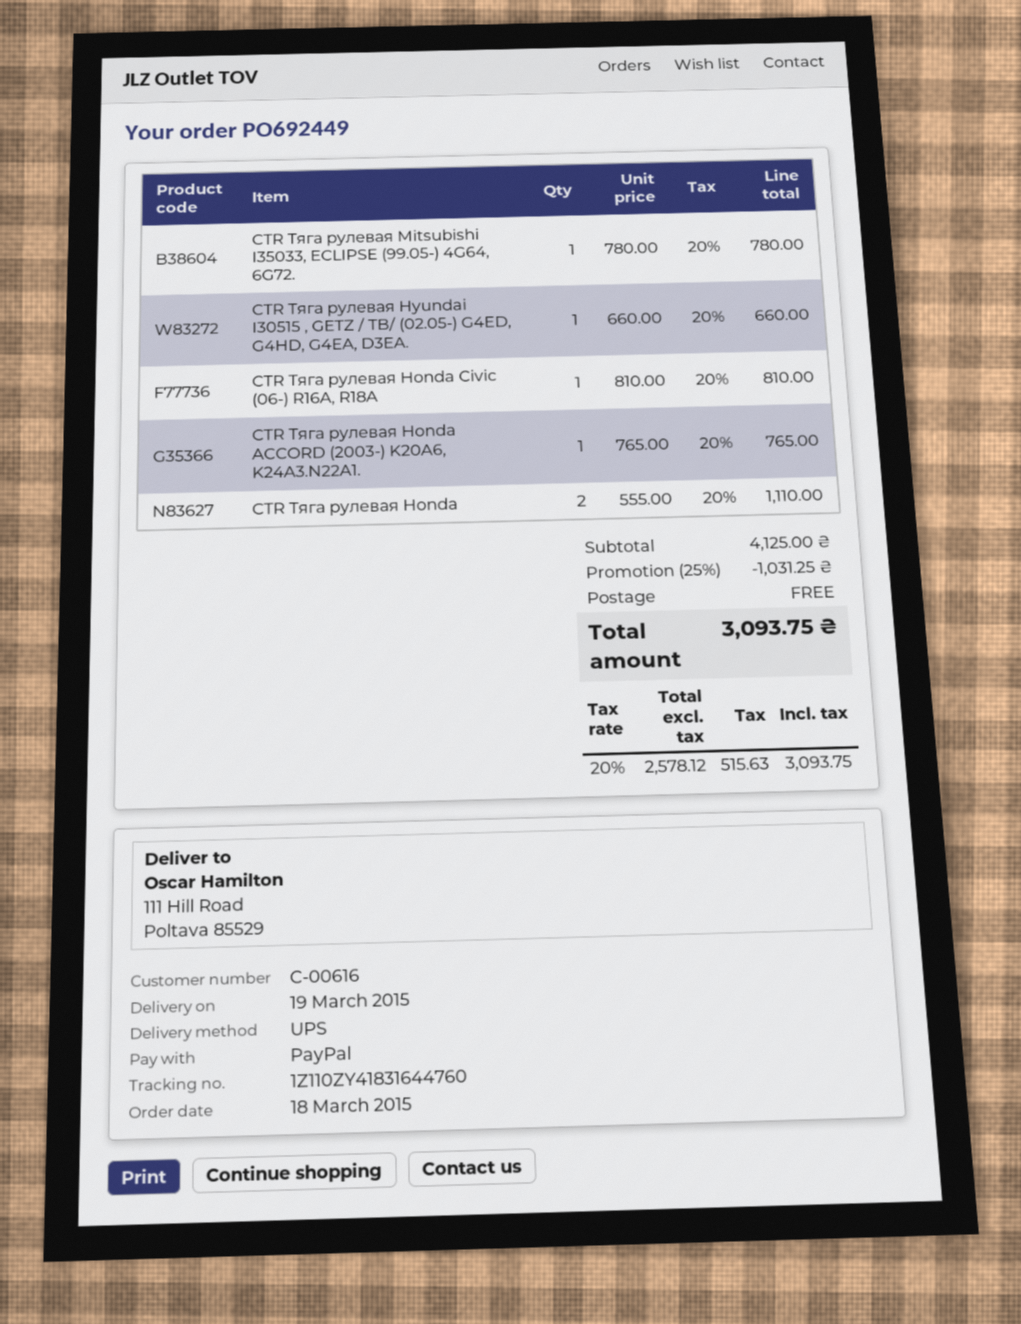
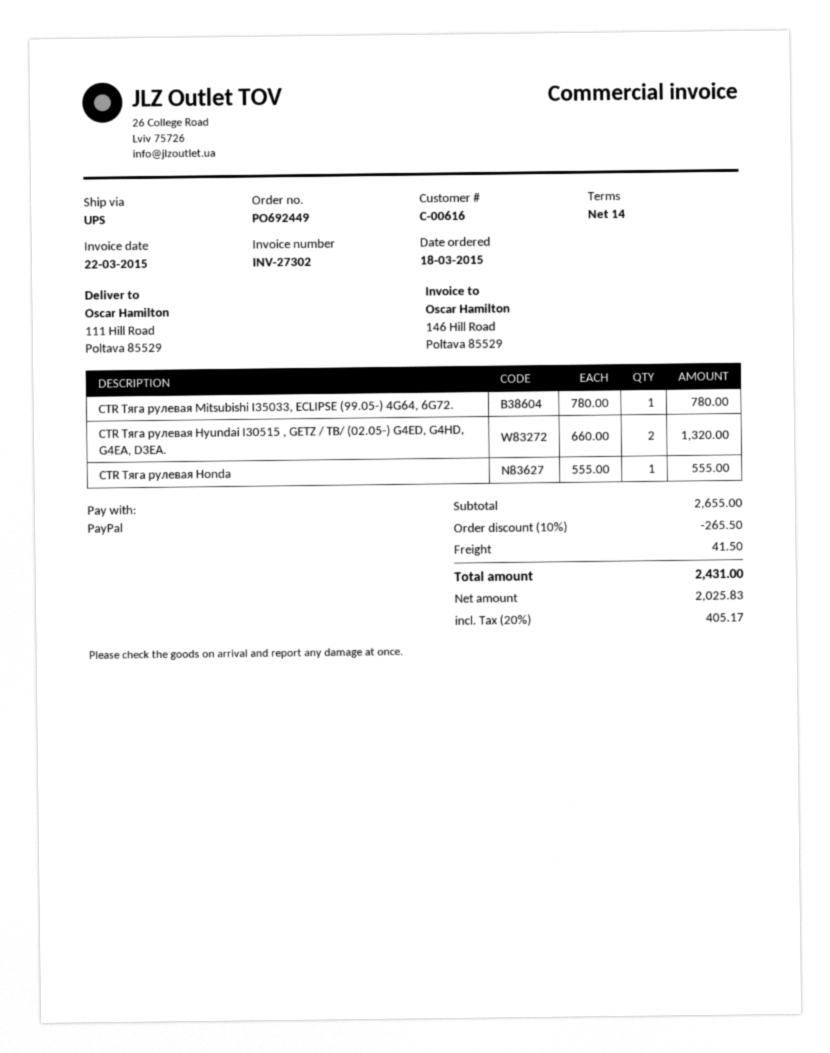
CTR Тяга рулевая Hyundai I30515 , GETZ / TB/ (02.05-) G4ED, G4HD, G4EA, D3EA.: 1 x 660.00 = 660.00 -> 2 x 660.00 = 1320.00
CTR Тяга рулевая Honda Civic (06-) R16A, R18A: 1 x 810.00 = 810.00 -> none
CTR Тяга рулевая Honda ACCORD (2003-) K20A6, K24A3.N22A1.: 1 x 765.00 = 765.00 -> none
CTR Тяга рулевая Honda: 2 x 555.00 = 1110.00 -> 1 x 555.00 = 555.00
subtotal: 4125.00 -> 2655.00
discount: 25% = 1031.25 -> 10% = 265.50
shipping: 0.00 -> 41.50
net: 2578.12 -> 2025.83
tax: 20% = 515.63 -> 20% = 405.17
total: 3093.75 -> 2431.00

